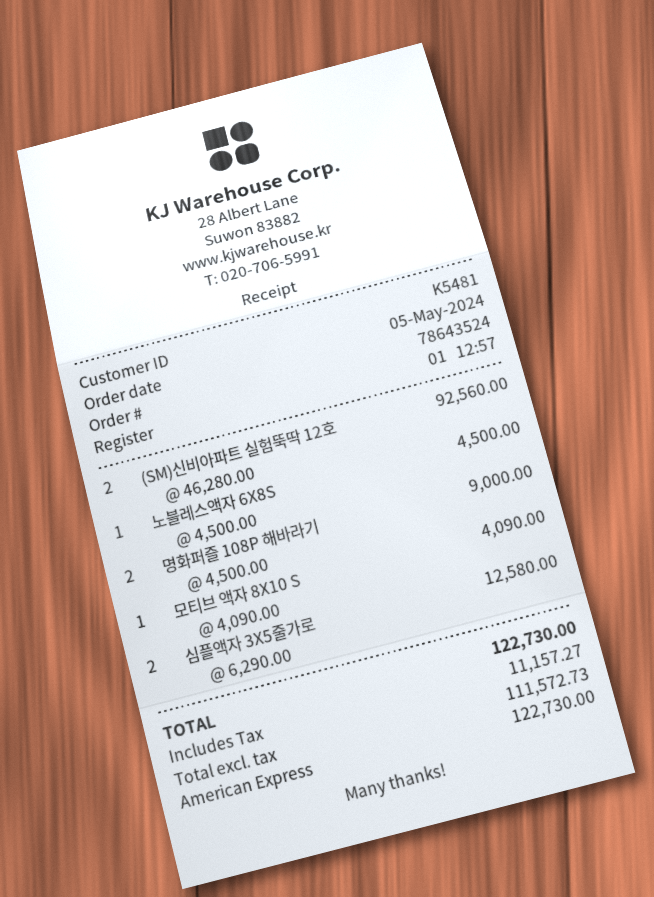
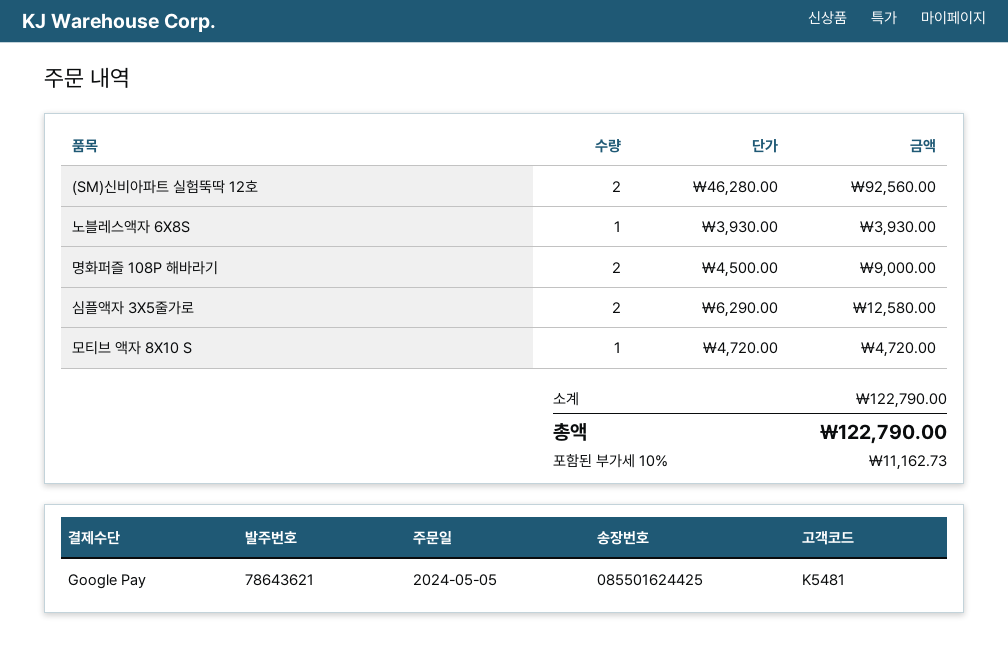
order number: 78643524 -> 78643621
payment method: American Express -> Google Pay
노블레스액자 6X8S: 1 x 4500.00 = 4500.00 -> 1 x 3930.00 = 3930.00
모티브 액자 8X10 S: 1 x 4090.00 = 4090.00 -> 1 x 4720.00 = 4720.00
tax: 11157.27 -> 11162.73
total: 122730.00 -> 122790.00

